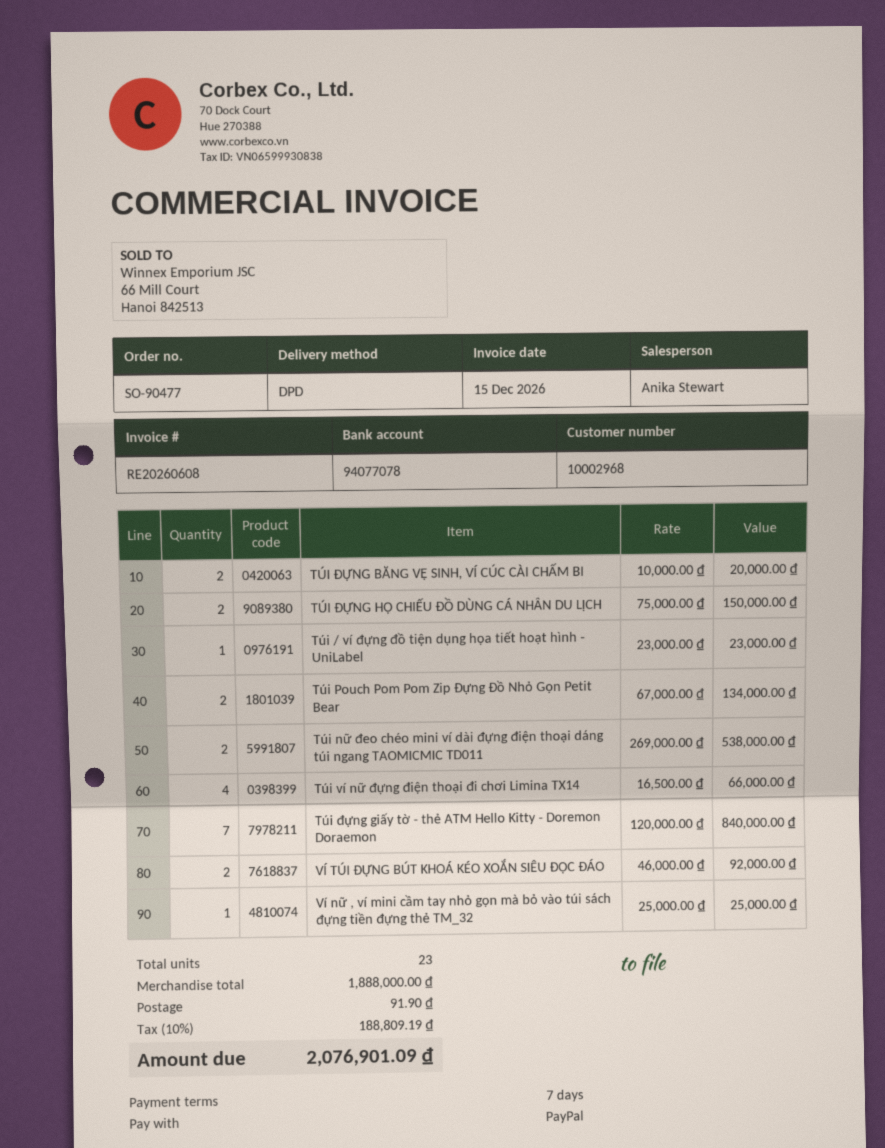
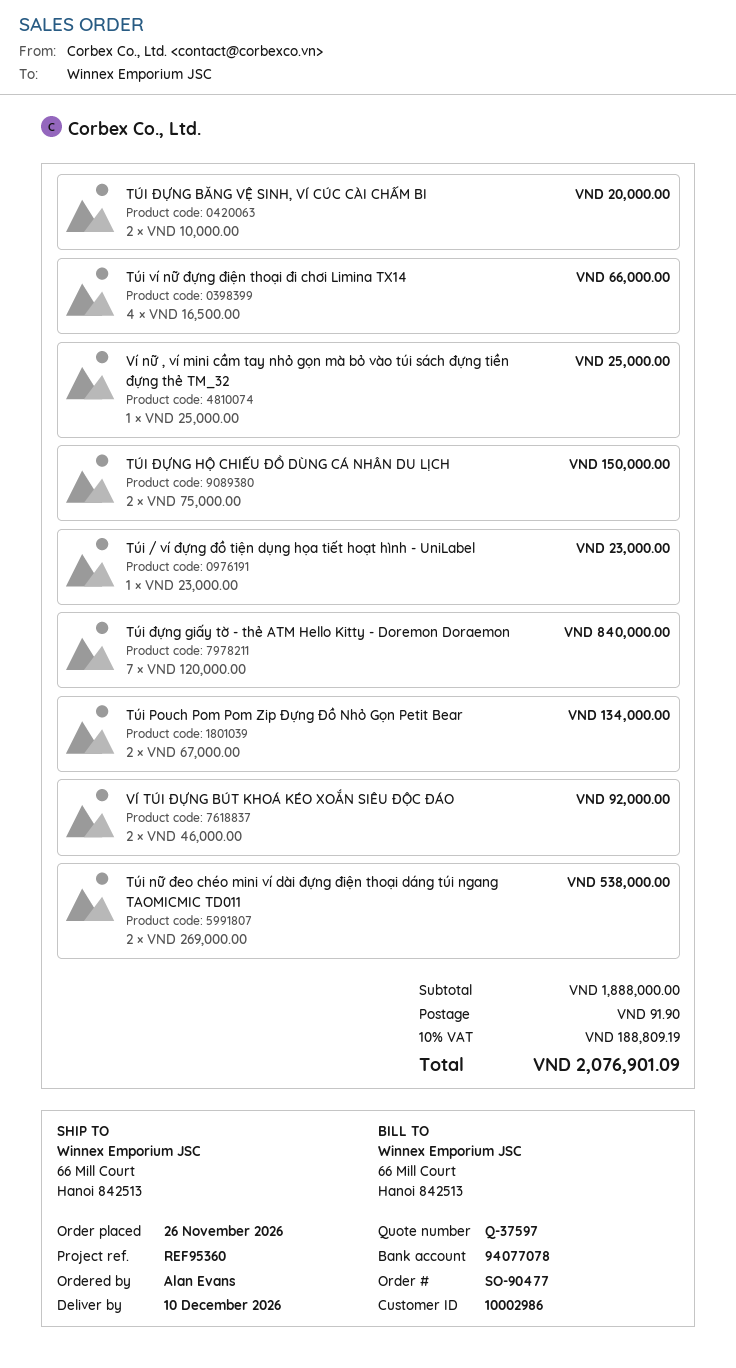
customer number: 10002968 -> 10002986

